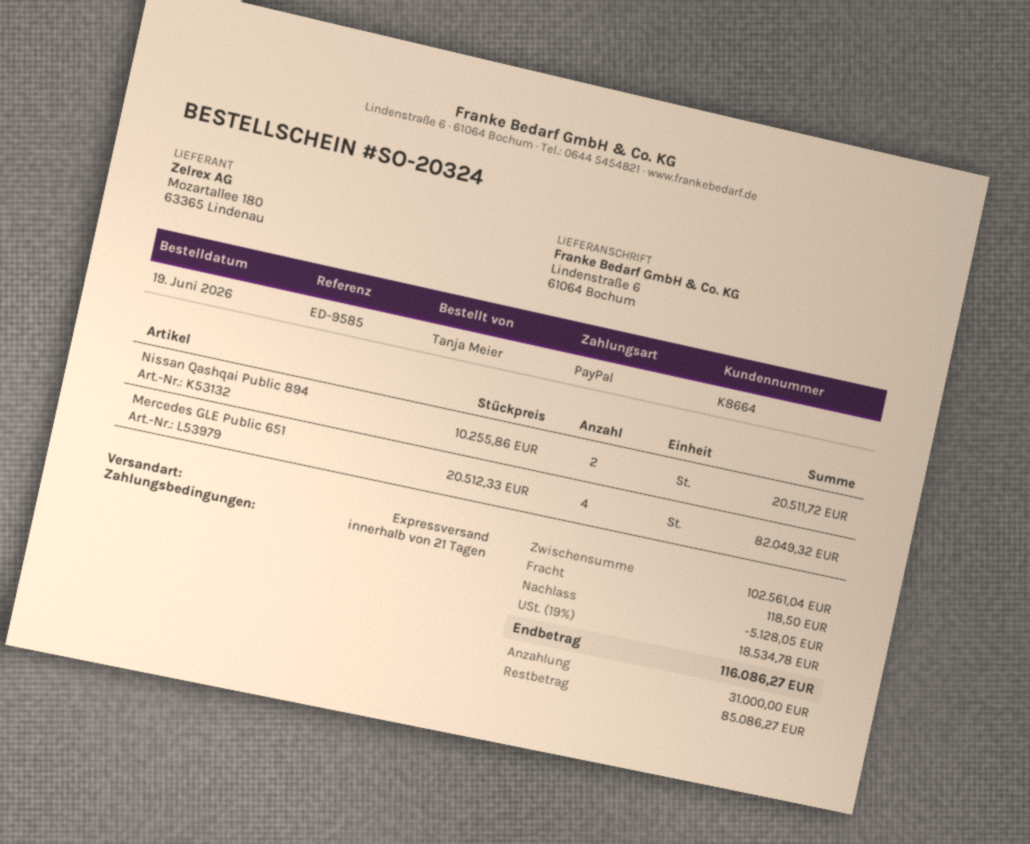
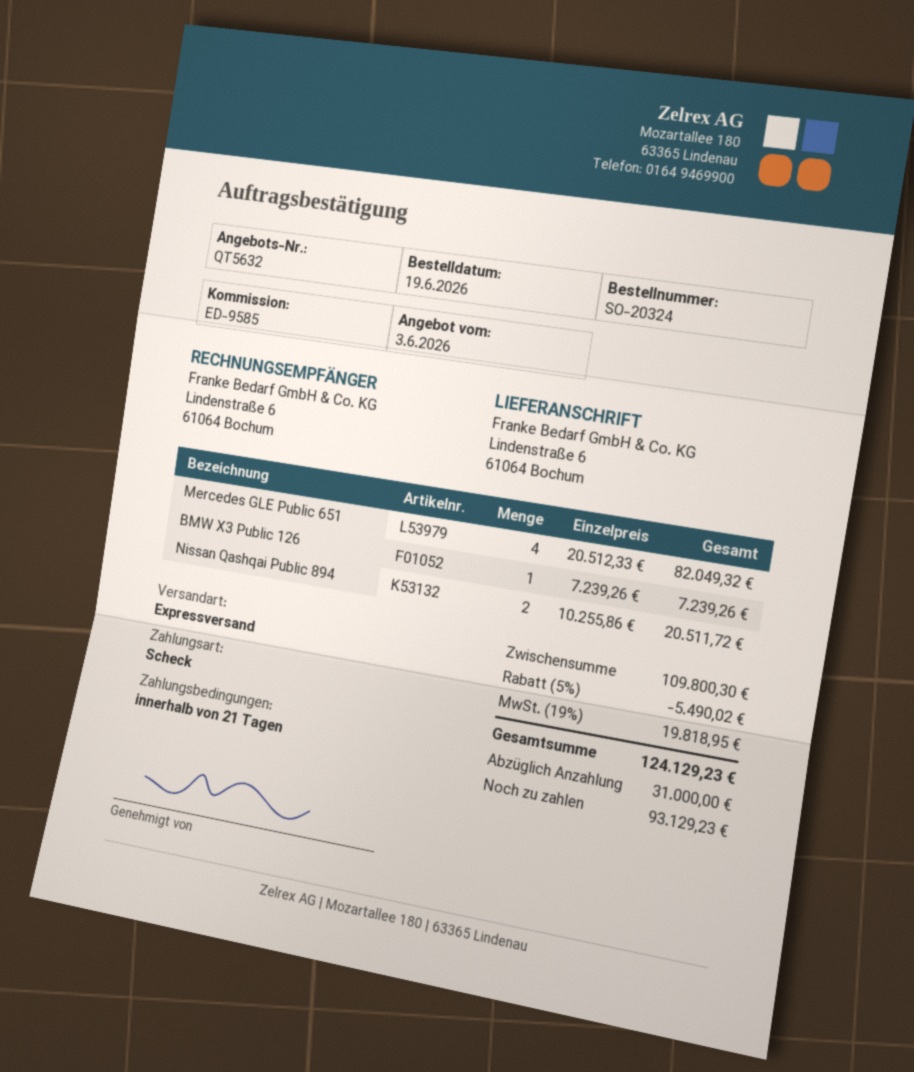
payment method: PayPal -> cheque
BMW X3 Public 126: none -> 1 x 7239.26 = 7239.26
subtotal: 102561.04 -> 109800.30
discount: 5128.05 -> 5490.02
shipping: 118.50 -> none
tax: 19% = 18534.78 -> 19% = 19818.95
total: 116086.27 -> 124129.23
balance: 85086.27 -> 93129.23

